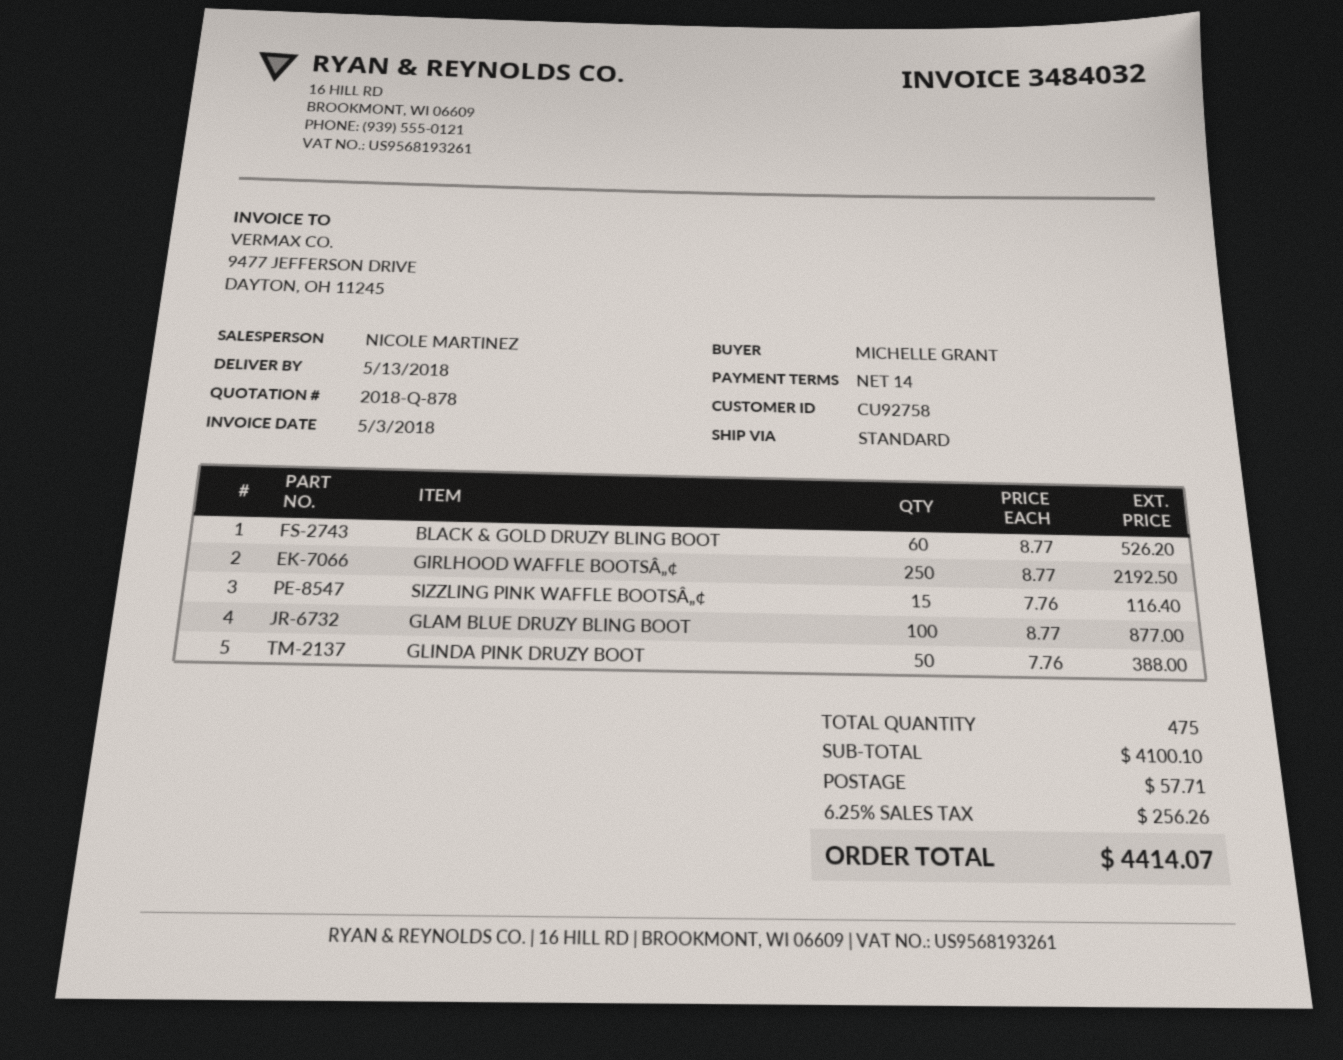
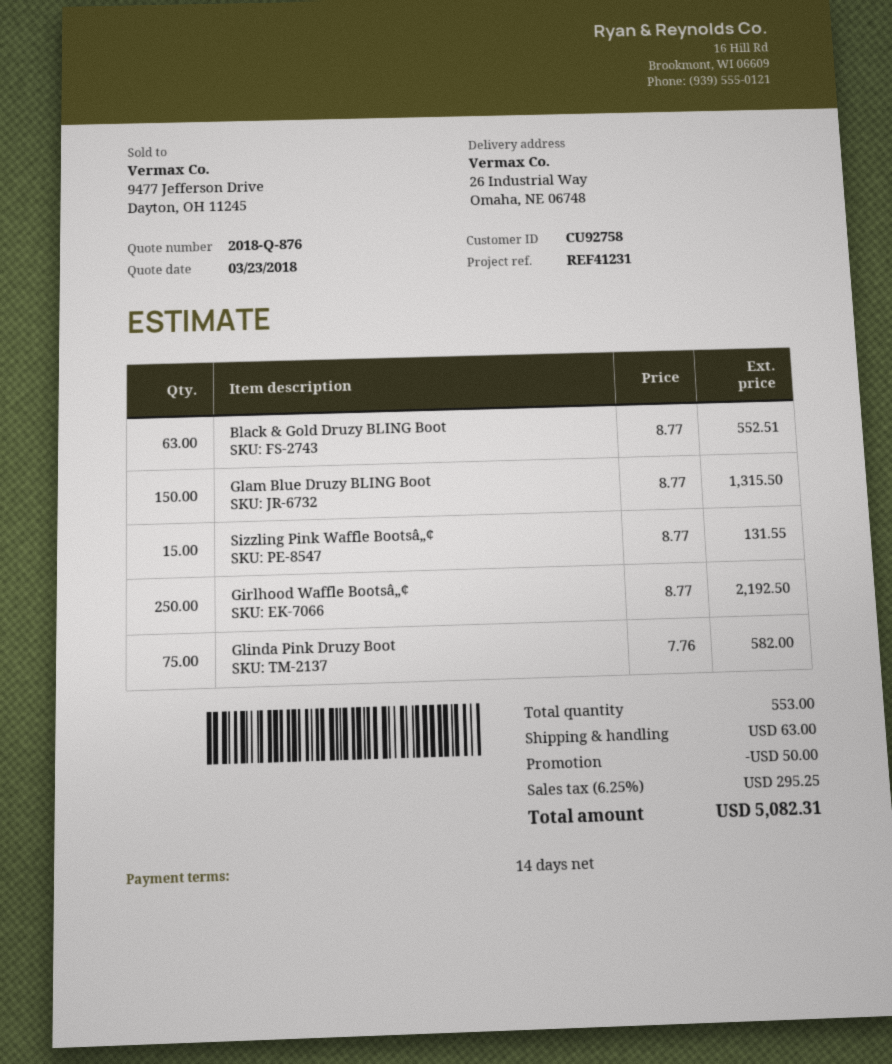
quote number: 2018-Q-878 -> 2018-Q-876
BLACK & GOLD DRUZY BLING BOOT: 60 x 8.77 = 526.20 -> 63 x 8.77 = 552.51
SIZZLING PINK WAFFLE BOOTSÂ„¢: 15 x 7.76 = 116.40 -> 15 x 8.77 = 131.55
GLAM BLUE DRUZY BLING BOOT: 100 x 8.77 = 877.00 -> 150 x 8.77 = 1315.50
GLINDA PINK DRUZY BOOT: 50 x 7.76 = 388.00 -> 75 x 7.76 = 582.00
total quantity: 475 -> 553
discount: none -> 50.00
shipping: 57.71 -> 63.00
tax: 6.25% = 256.26 -> 6.25% = 295.25
total: 4414.07 -> 5082.31

